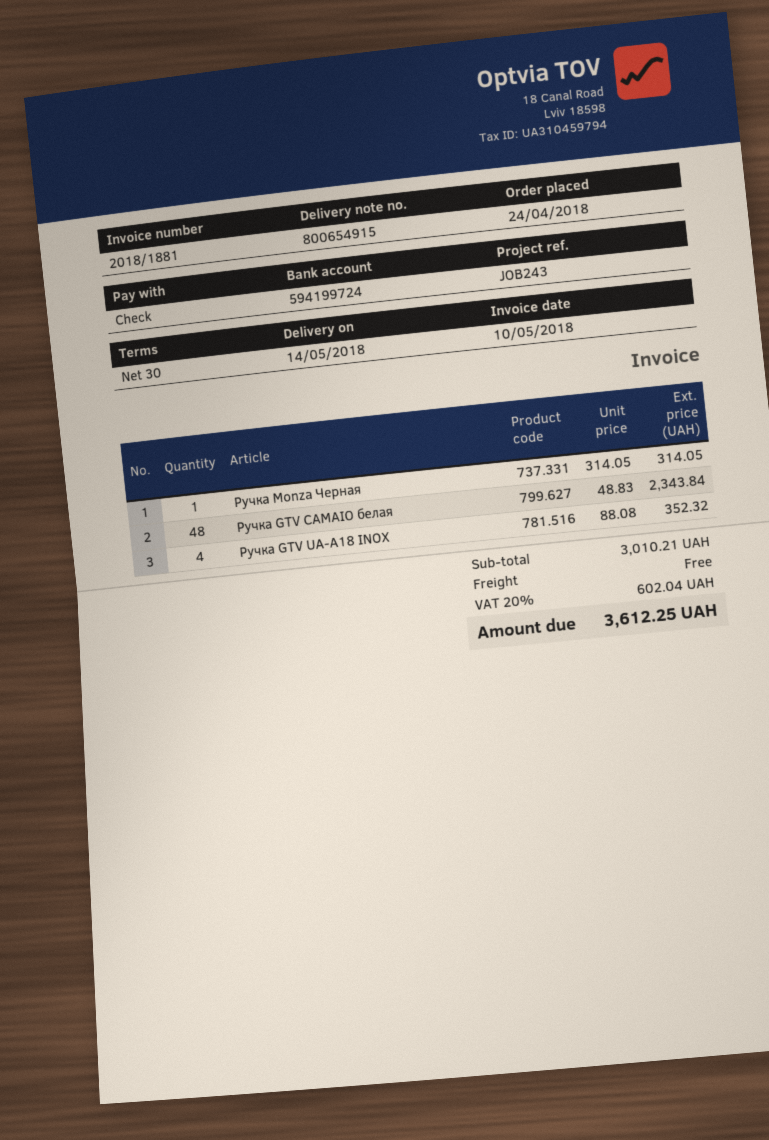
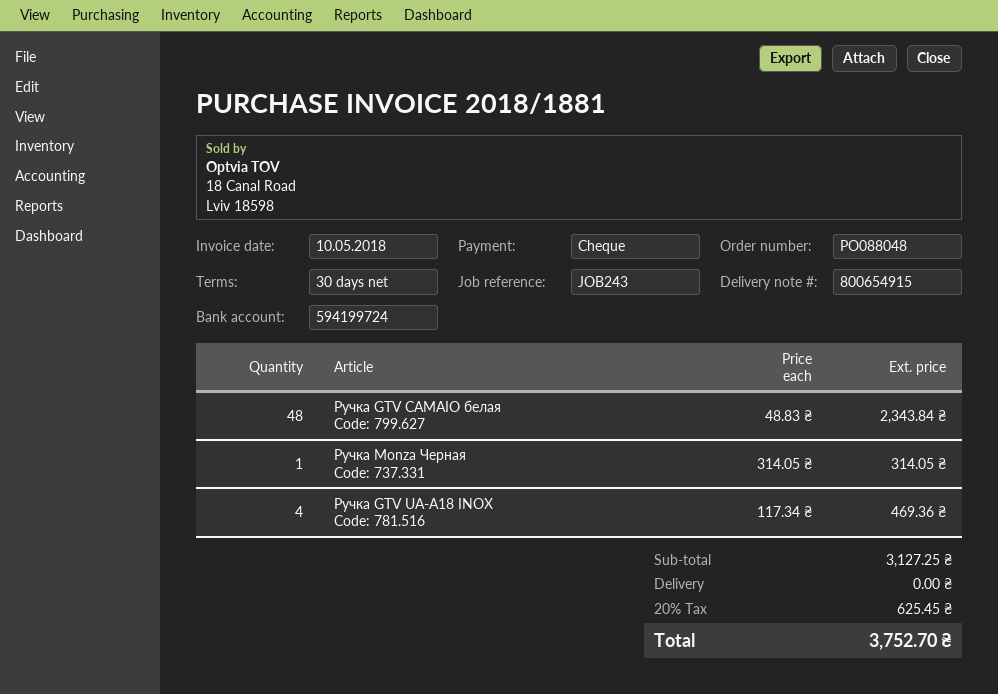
Ручка GTV UA-A18 INOX: 4 x 88.08 = 352.32 -> 4 x 117.34 = 469.36
subtotal: 3010.21 -> 3127.25
tax: 20% = 602.04 -> 20% = 625.45
total: 3612.25 -> 3752.70

